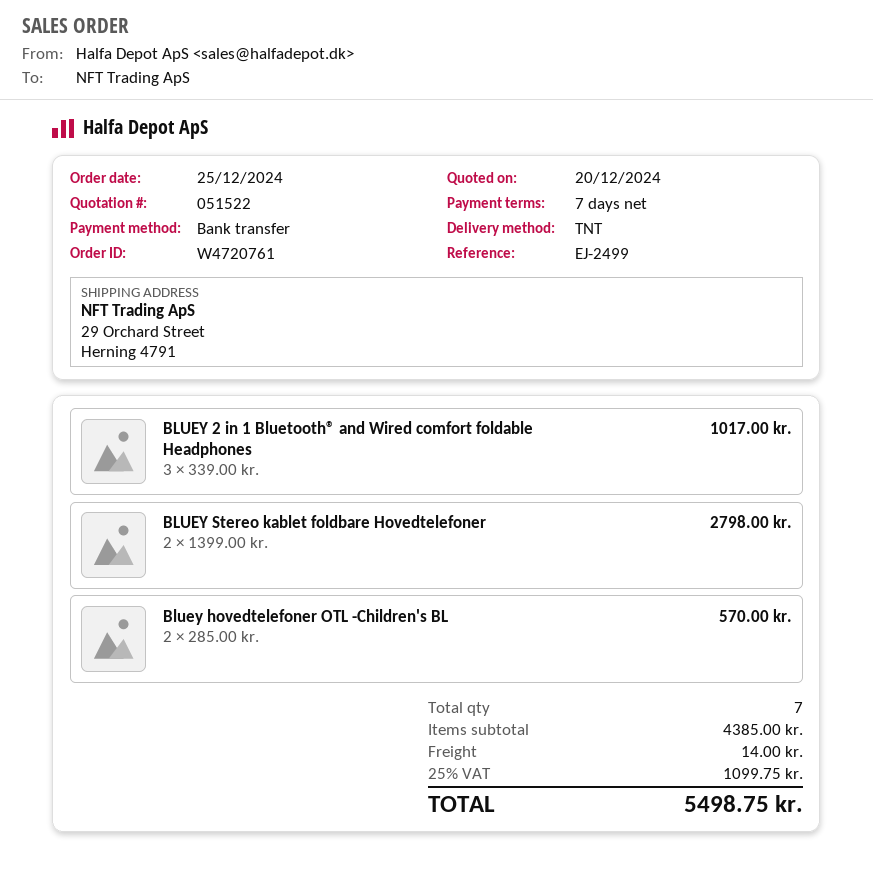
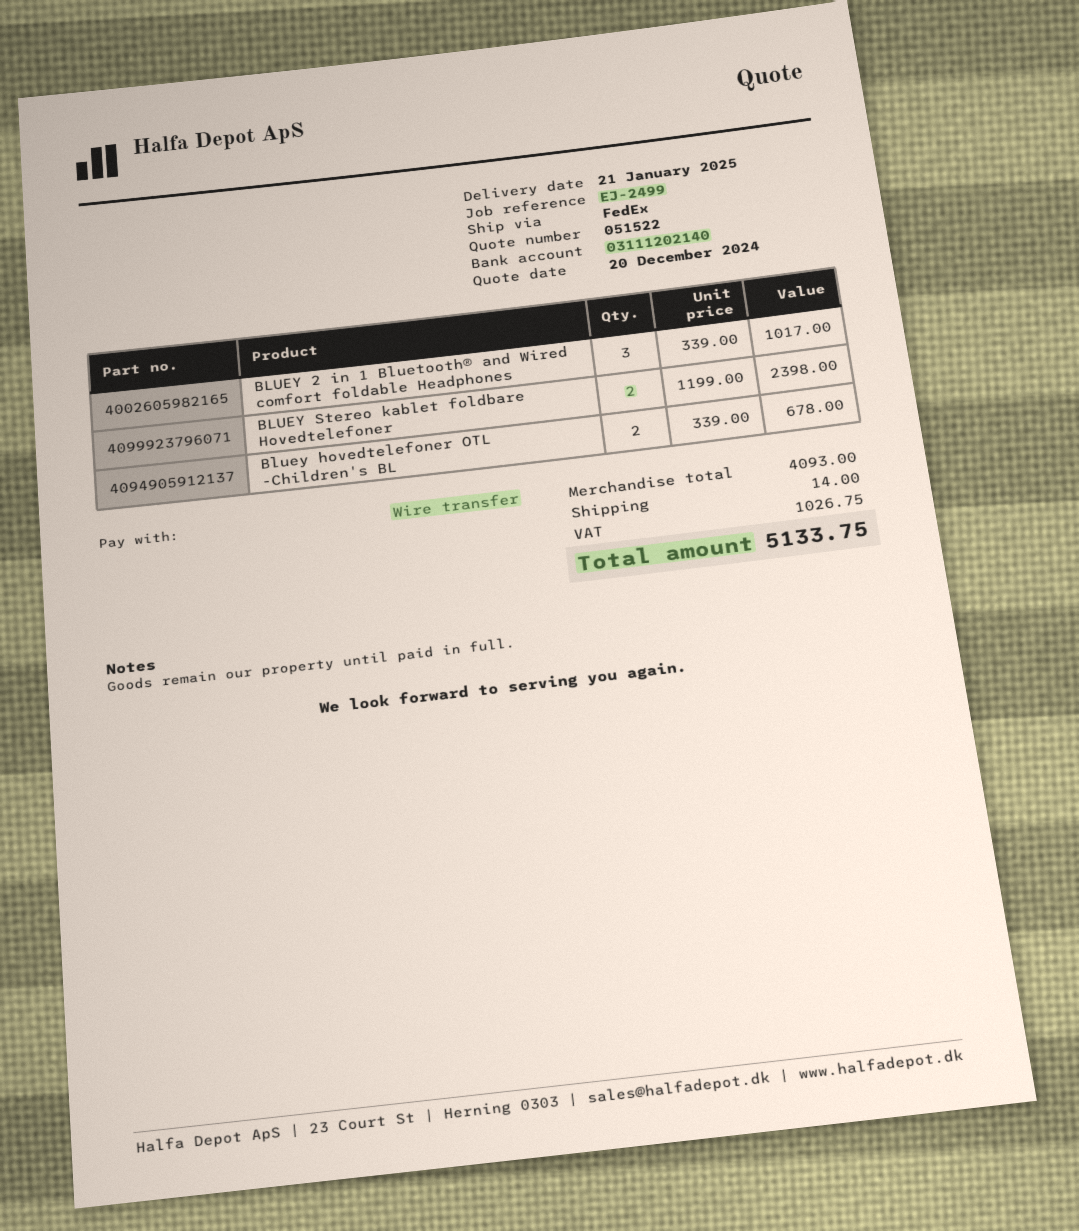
shipping method: TNT -> FedEx
BLUEY Stereo kablet foldbare Hovedtelefoner: 2 x 1399.00 = 2798.00 -> 2 x 1199.00 = 2398.00
Bluey hovedtelefoner OTL -Children's BL: 2 x 285.00 = 570.00 -> 2 x 339.00 = 678.00
subtotal: 4385.00 -> 4093.00
tax: 1099.75 -> 1026.75
total: 5498.75 -> 5133.75

